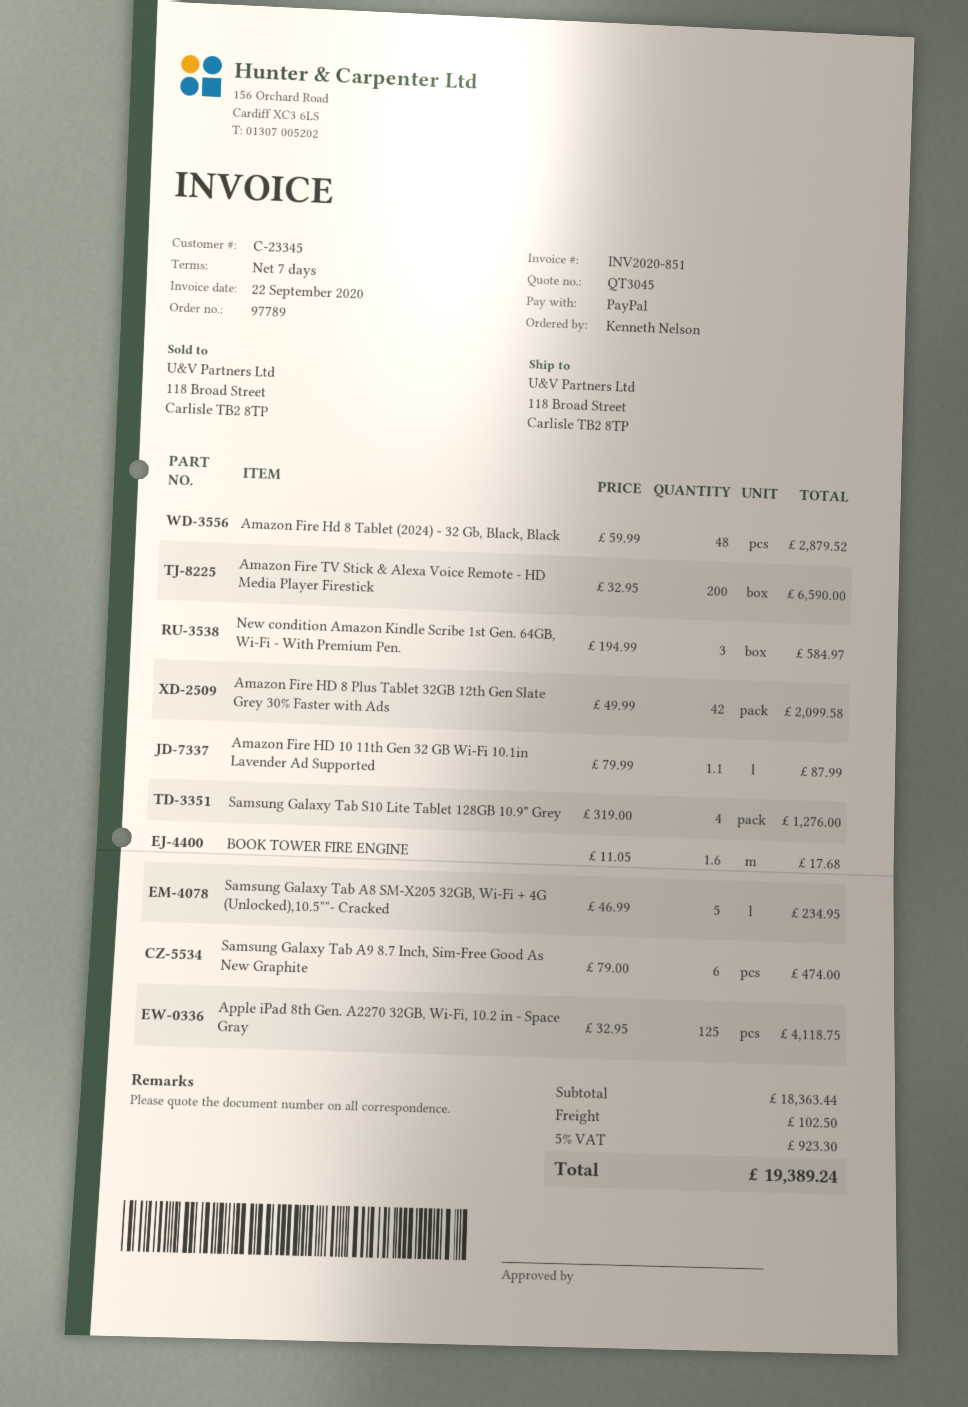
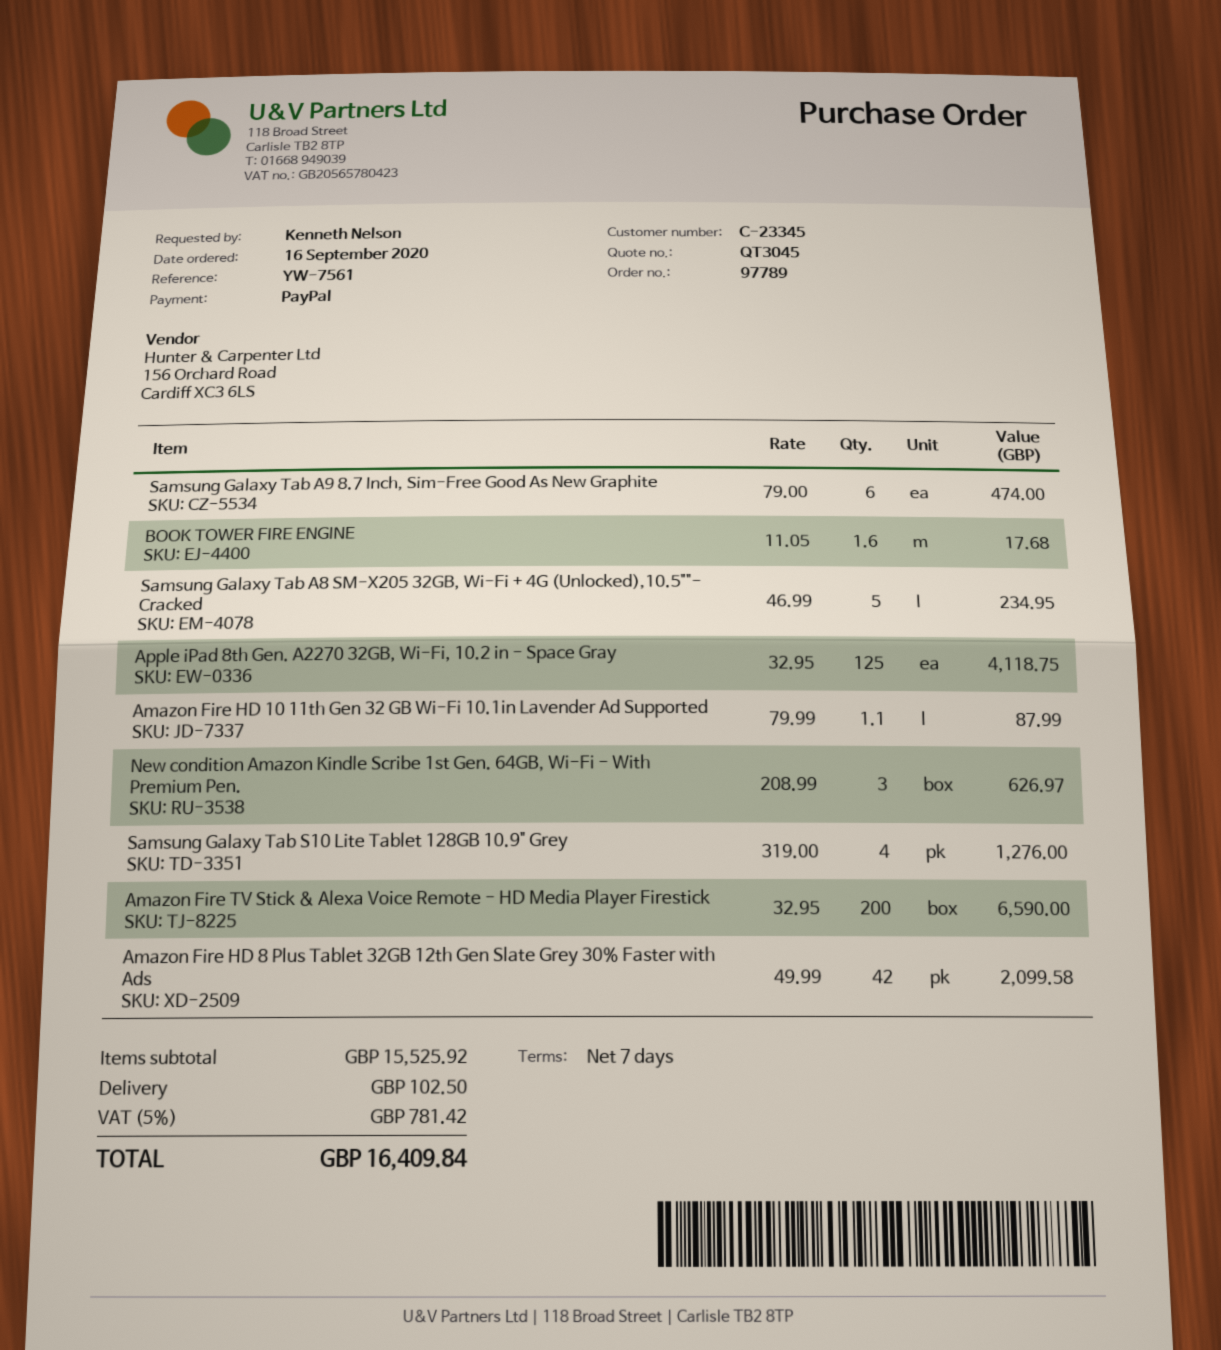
Amazon Fire Hd 8 Tablet (2024) - 32 Gb, Black, Black: 48 x 59.99 = 2879.52 -> none
New condition Amazon Kindle Scribe 1st Gen. 64GB, Wi-Fi - With Premium Pen.: 3 x 194.99 = 584.97 -> 3 x 208.99 = 626.97
subtotal: 18363.44 -> 15525.92
tax: 5% = 923.30 -> 5% = 781.42
total: 19389.24 -> 16409.84

